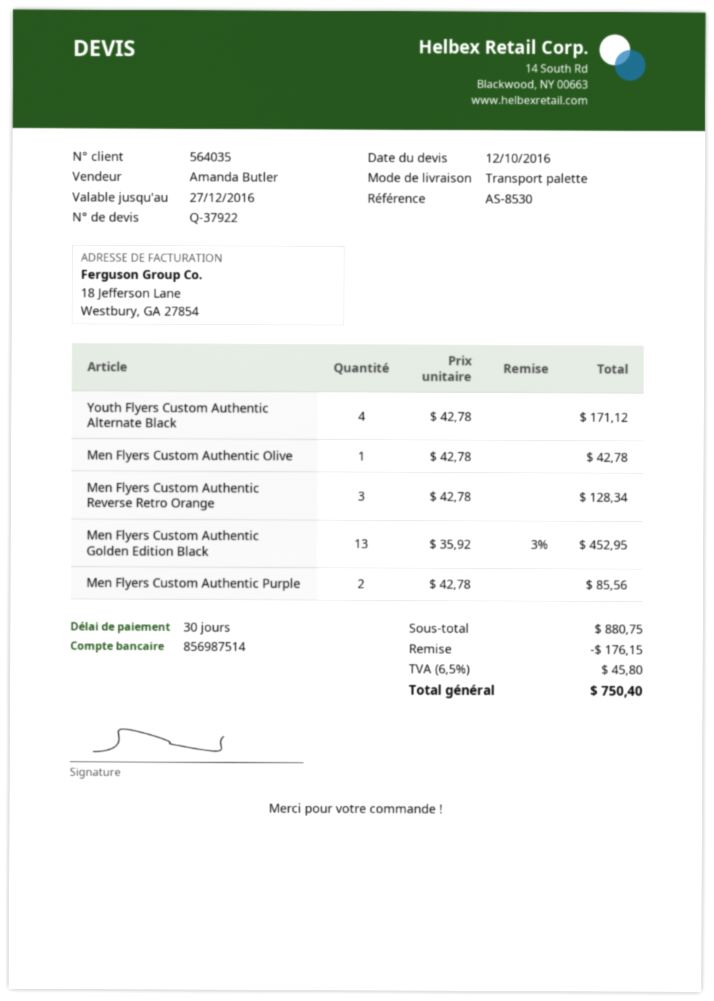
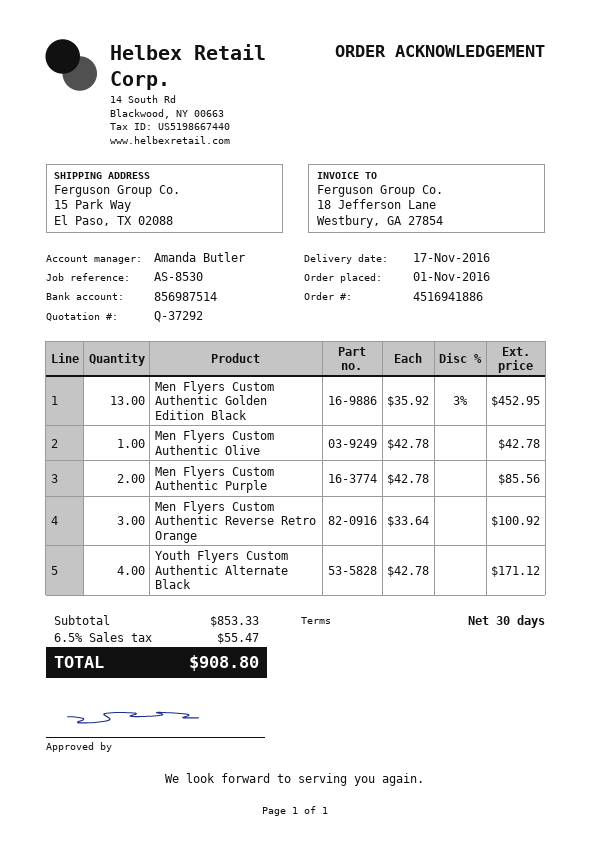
quote number: Q-37922 -> Q-37292
Men Flyers Custom Authentic Reverse Retro Orange: 3 x 42.78 = 128.34 -> 3 x 33.64 = 100.92
subtotal: 880.75 -> 853.33
discount: 176.15 -> none
tax: 6.5% = 45.80 -> 6.5% = 55.47
total: 750.40 -> 908.80

